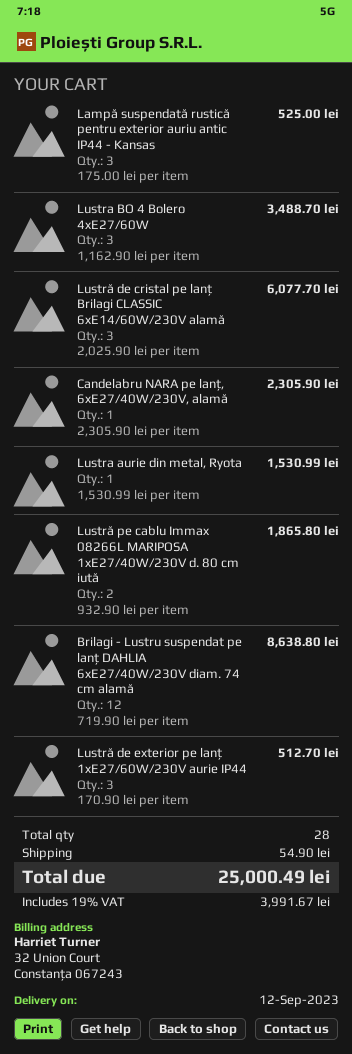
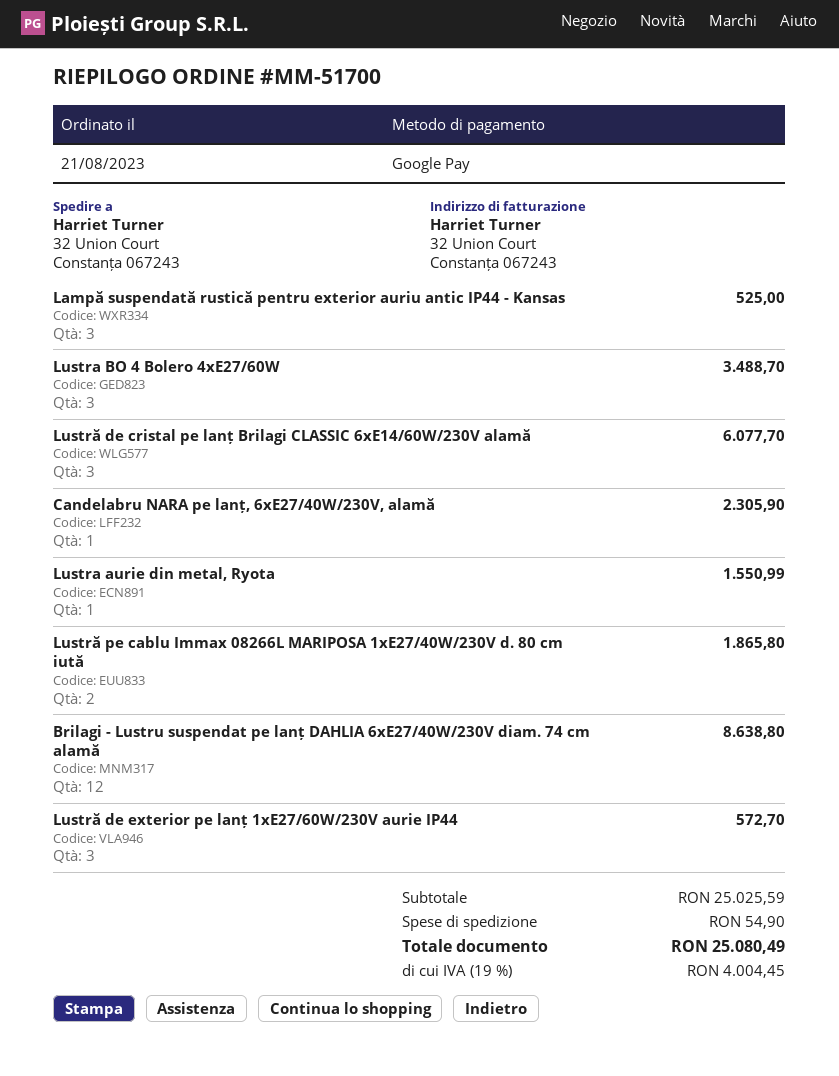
Lustra aurie din metal, Ryota: 1 for 1530.99 -> 1 for 1550.99
Lustră de exterior pe lanț 1xE27/60W/230V aurie IP44: 3 for 512.70 -> 3 for 572.70
tax: 19% = 3991.67 -> 19% = 4004.45
total: 25000.49 -> 25080.49

